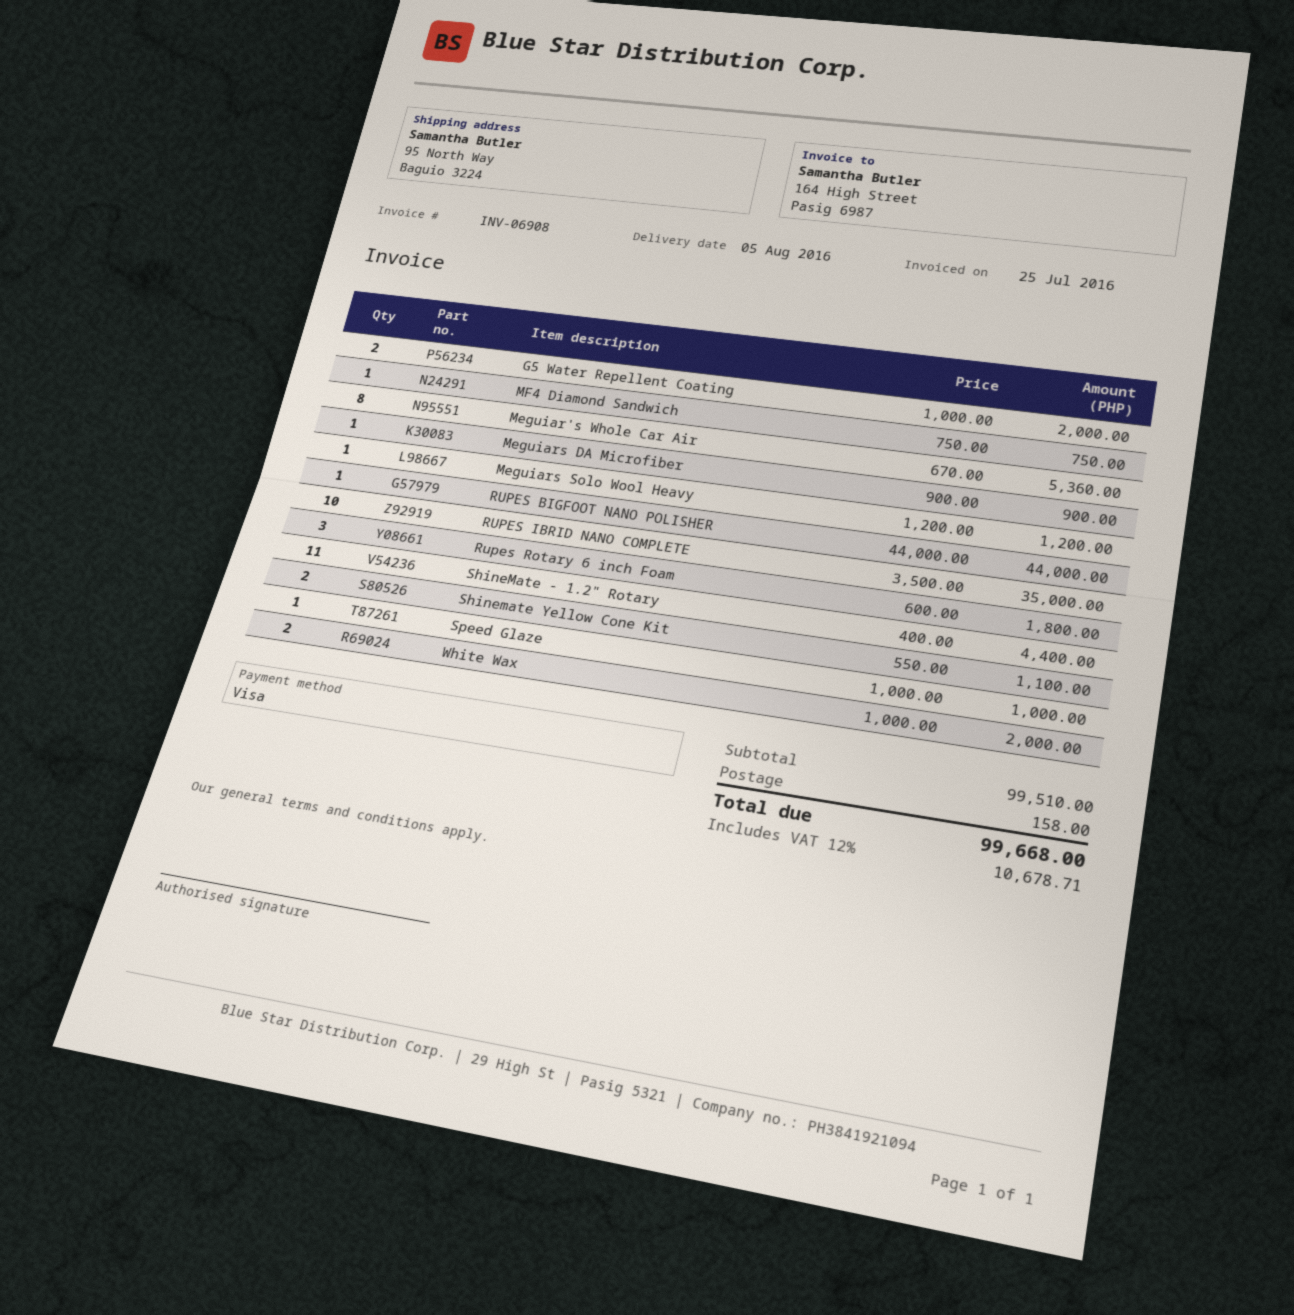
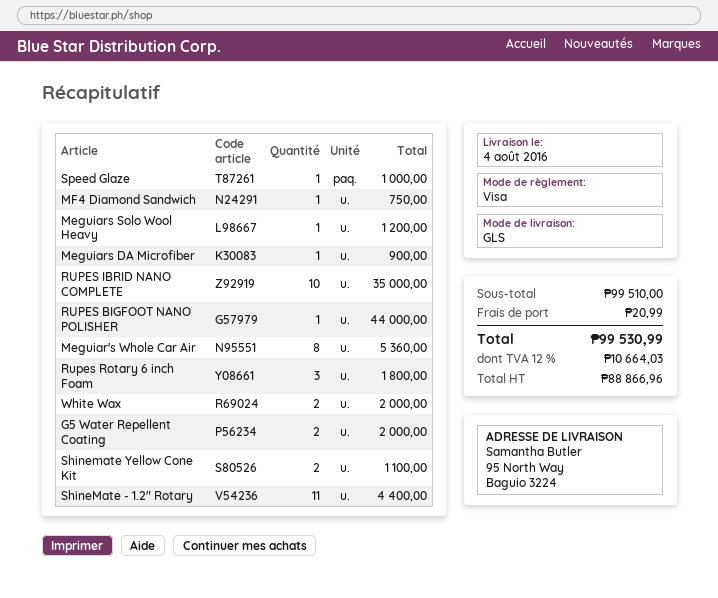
delivery date: 2016-08-05 -> 2016-08-04
shipping: 158.00 -> 20.99
tax: 12% = 10678.71 -> 12% = 10664.03
total: 99668.00 -> 99530.99

